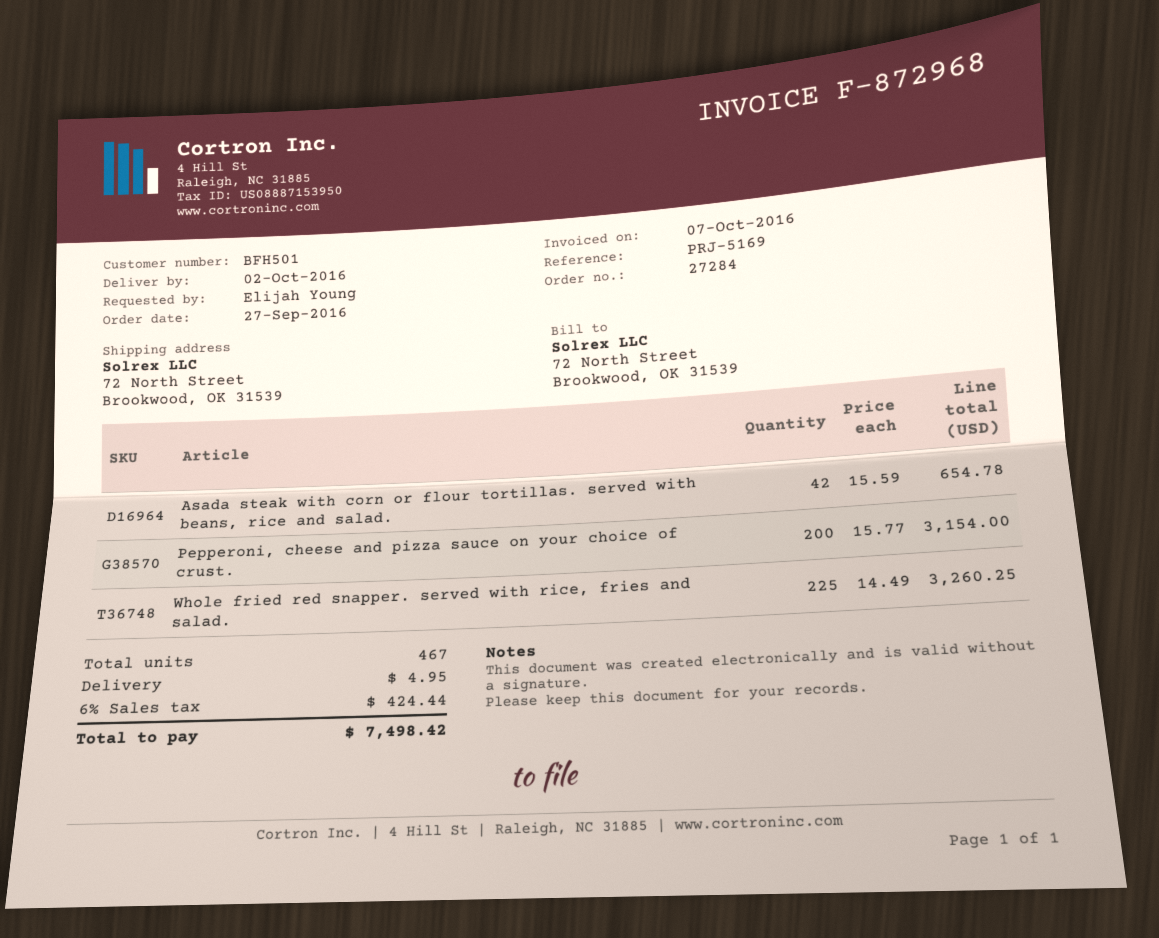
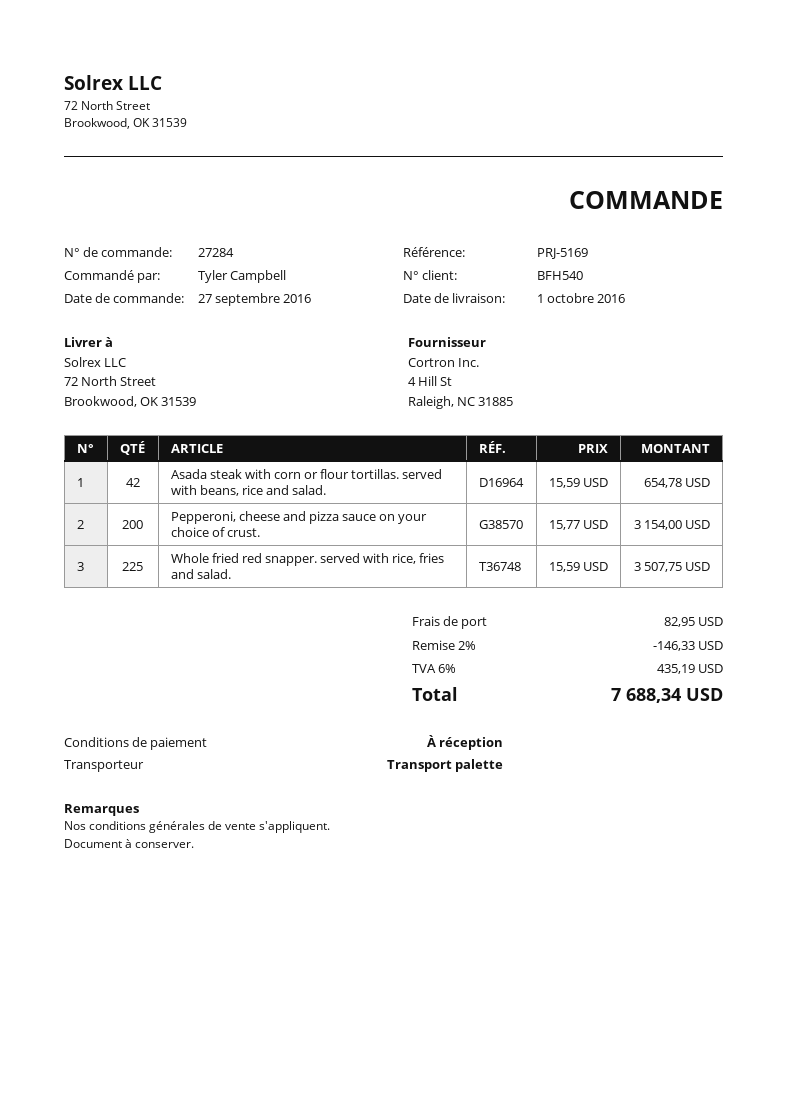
delivery date: 2016-10-02 -> 2016-10-01
customer number: BFH501 -> BFH540
ordered by: Elijah Young -> Tyler Campbell
Whole fried red snapper. served with rice, fries and salad.: 225 x 14.49 = 3260.25 -> 225 x 15.59 = 3507.75
discount: none -> 2% = 146.33
shipping: 4.95 -> 82.95
tax: 6% = 424.44 -> 6% = 435.19
total: 7498.42 -> 7688.34

